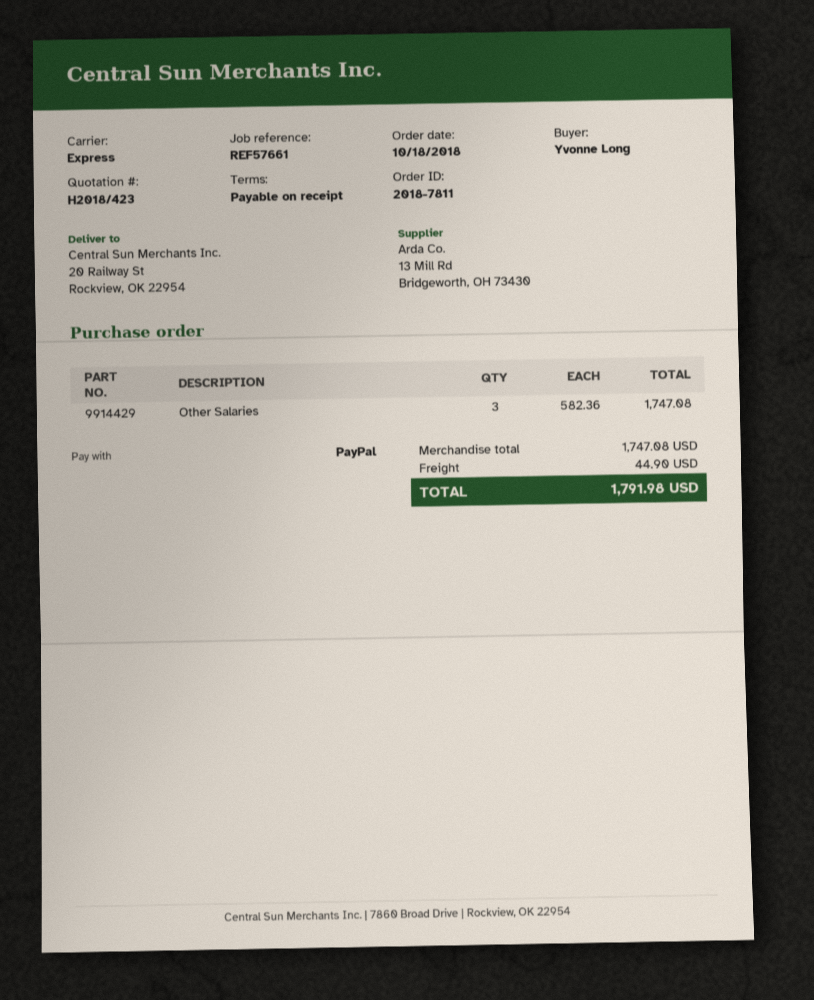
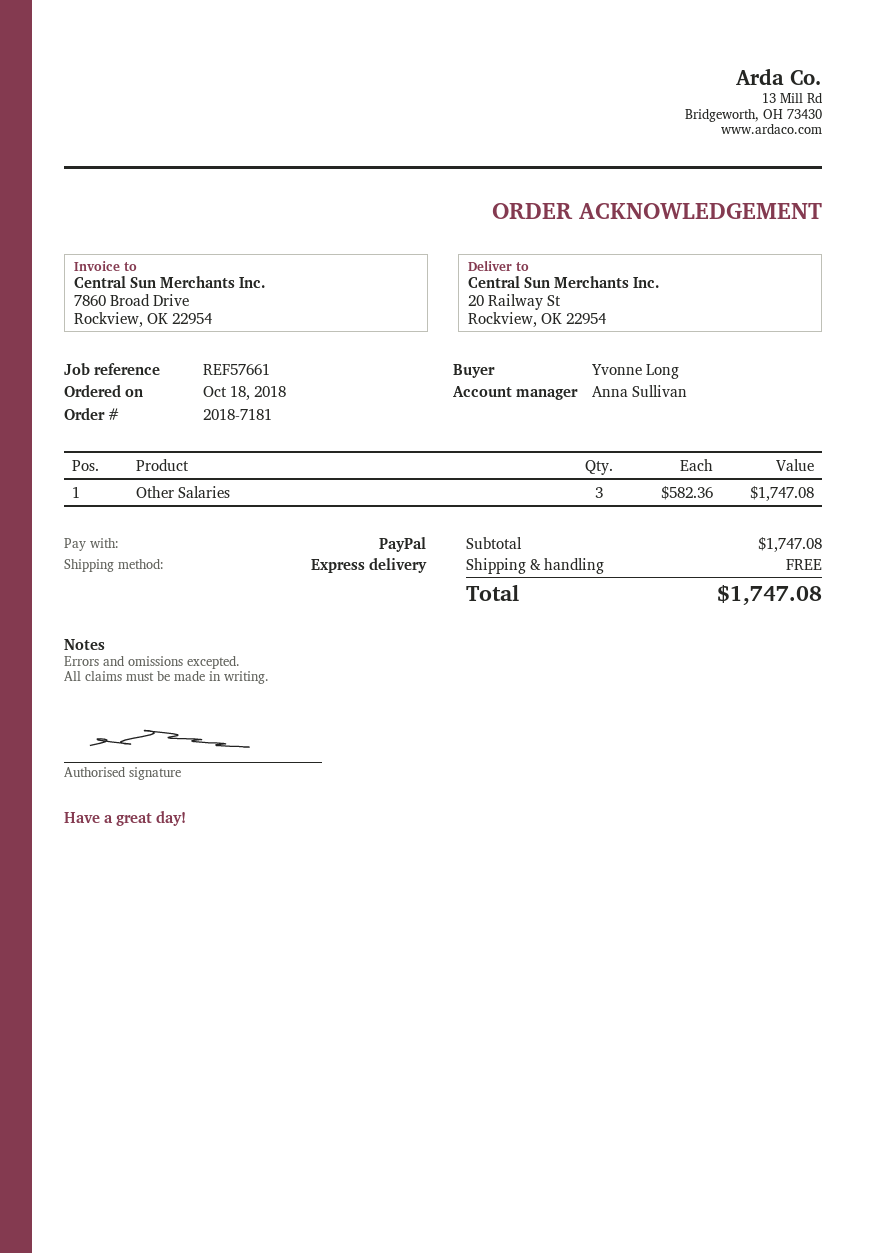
order number: 2018-7811 -> 2018-7181
shipping: 44.90 -> 0.00
total: 1791.98 -> 1747.08

